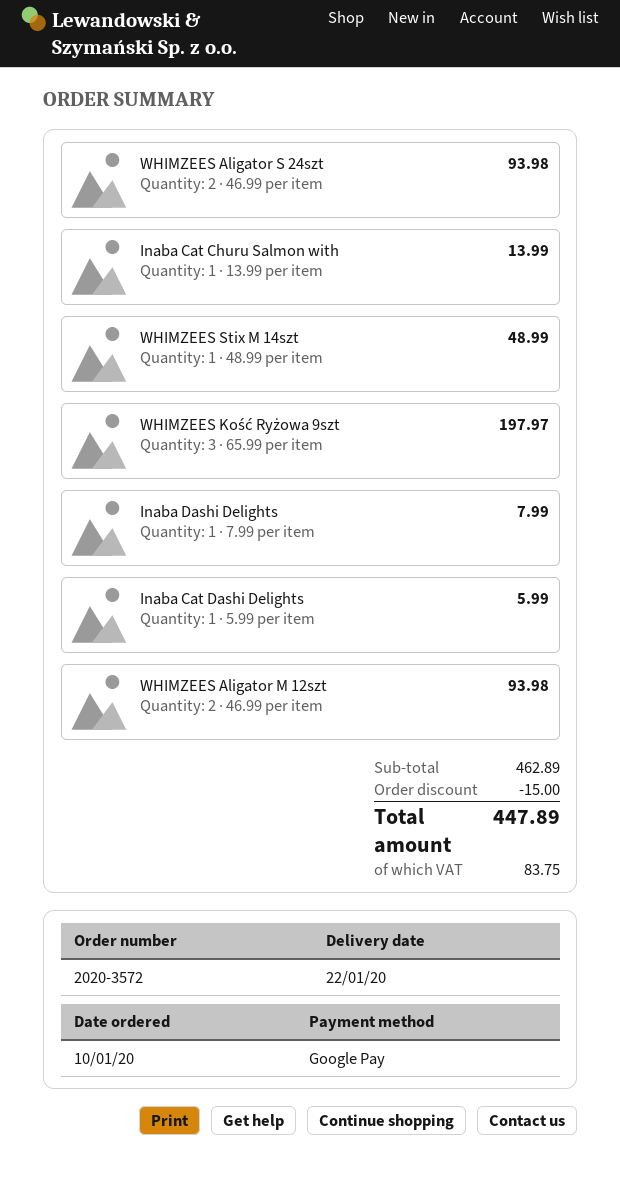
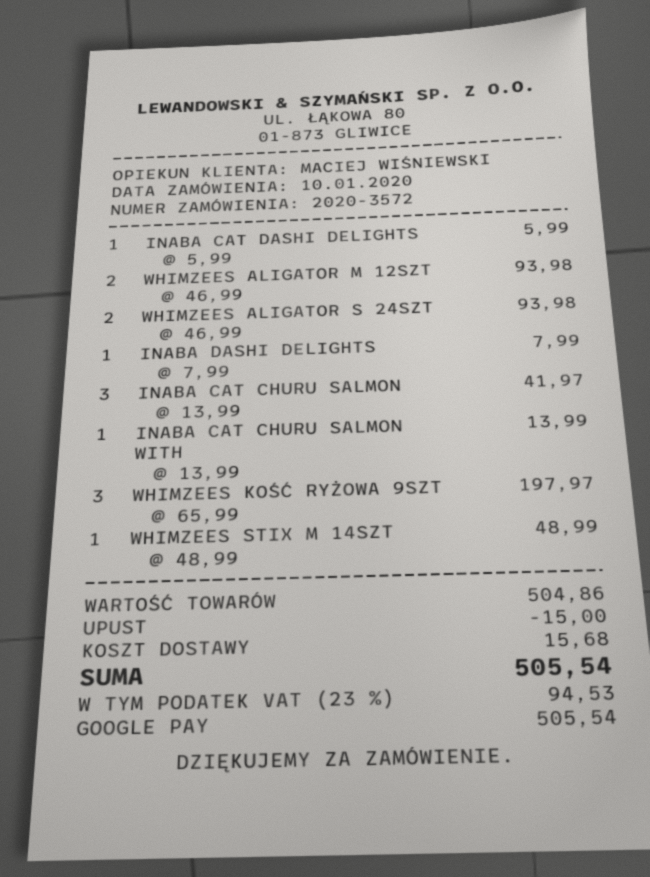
INABA CAT CHURU SALMON: none -> 3 x 13.99 = 41.97
subtotal: 462.89 -> 504.86
shipping: none -> 15.68
tax: 83.75 -> 94.53
total: 447.89 -> 505.54

